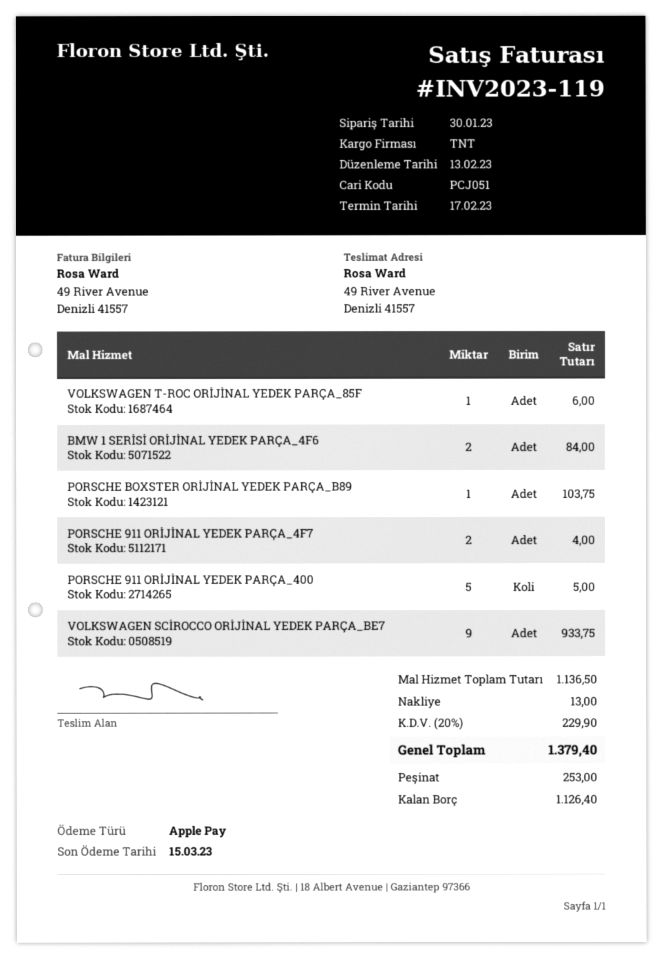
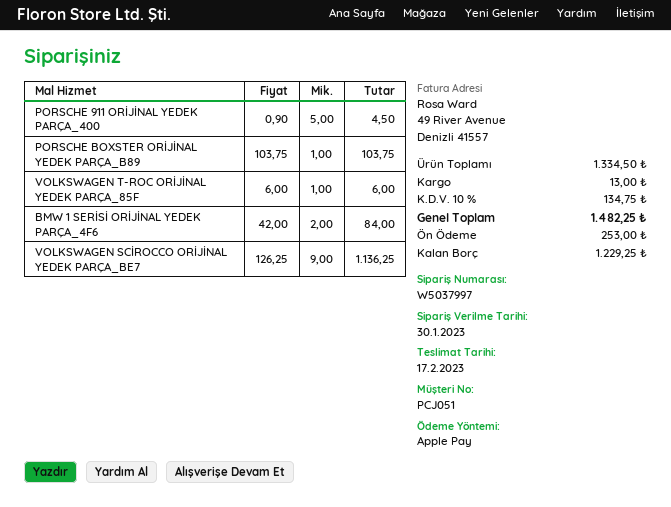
PORSCHE 911 ORİJİNAL YEDEK PARÇA_4F7: 2 for 4.00 -> none
PORSCHE 911 ORİJİNAL YEDEK PARÇA_400: 5 for 5.00 -> 5 for 4.50
VOLKSWAGEN SCİROCCO ORİJİNAL YEDEK PARÇA_BE7: 9 for 933.75 -> 9 for 1136.25
subtotal: 1136.50 -> 1334.50
tax: 20% = 229.90 -> 10% = 134.75
total: 1379.40 -> 1482.25
balance: 1126.40 -> 1229.25

